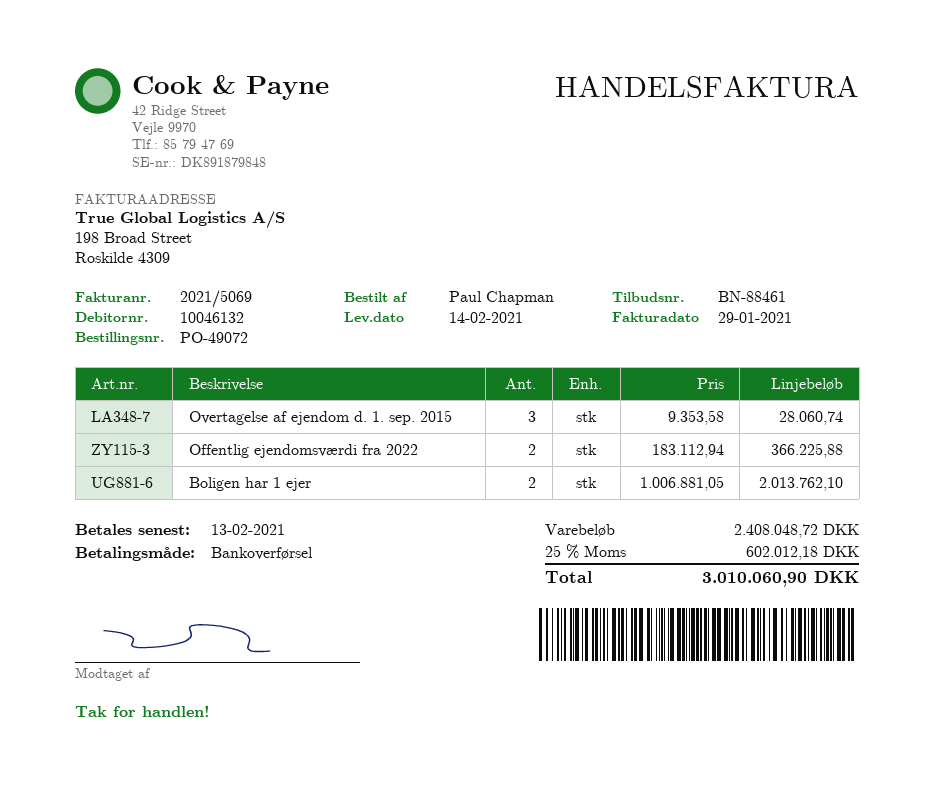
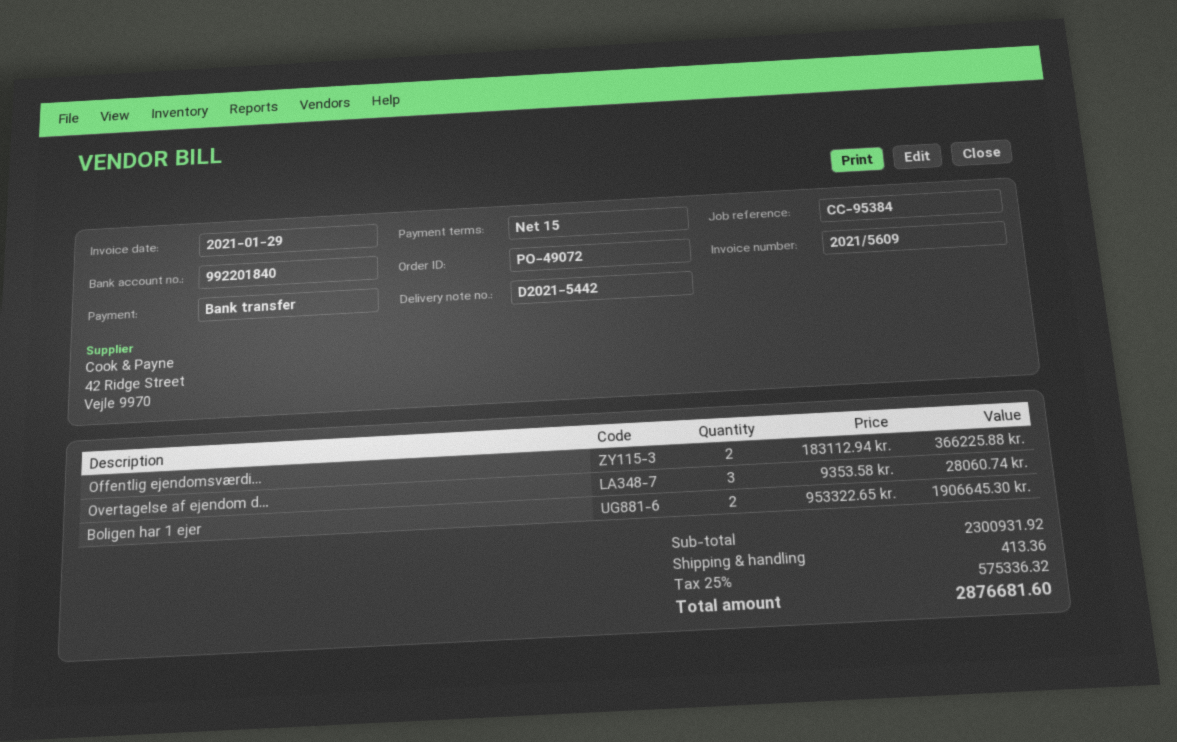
invoice number: 2021/5069 -> 2021/5609
Boligen har 1 ejer: 2 x 1006881.05 = 2013762.10 -> 2 x 953322.65 = 1906645.30
subtotal: 2408048.72 -> 2300931.92
shipping: none -> 413.36
tax: 25% = 602012.18 -> 25% = 575336.32
total: 3010060.90 -> 2876681.60

